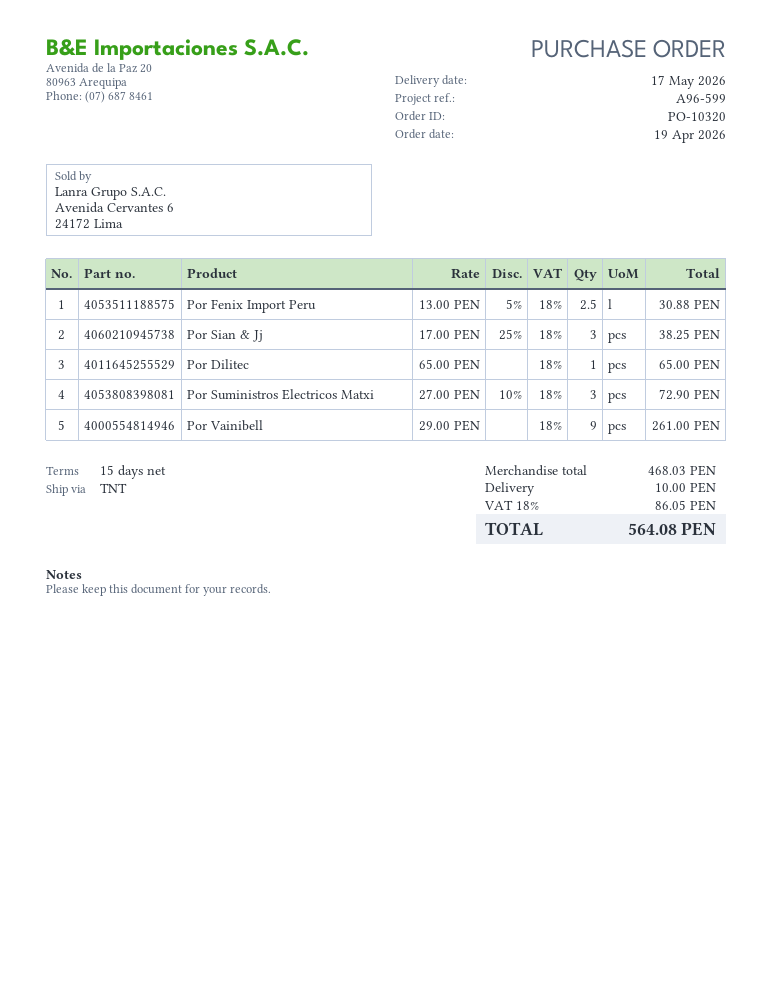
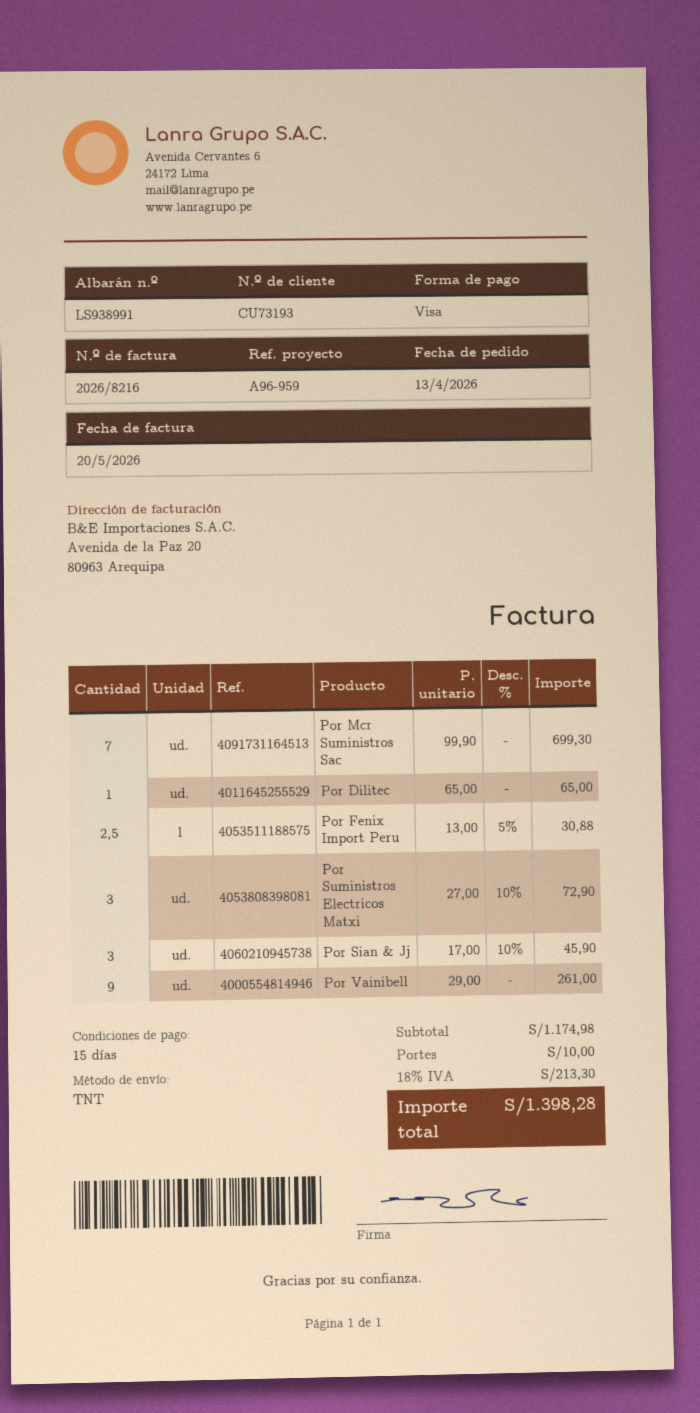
order date: 2026-04-19 -> 2026-04-13
reference: A96-599 -> A96-959
Por Sian & Jj: 3 x 17.00 - 25% = 38.25 -> 3 x 17.00 - 10% = 45.90
Por Mcr Suministros Sac: none -> 7 x 99.90 = 699.30
subtotal: 468.03 -> 1174.98
tax: 18% = 86.05 -> 18% = 213.30
total: 564.08 -> 1398.28

